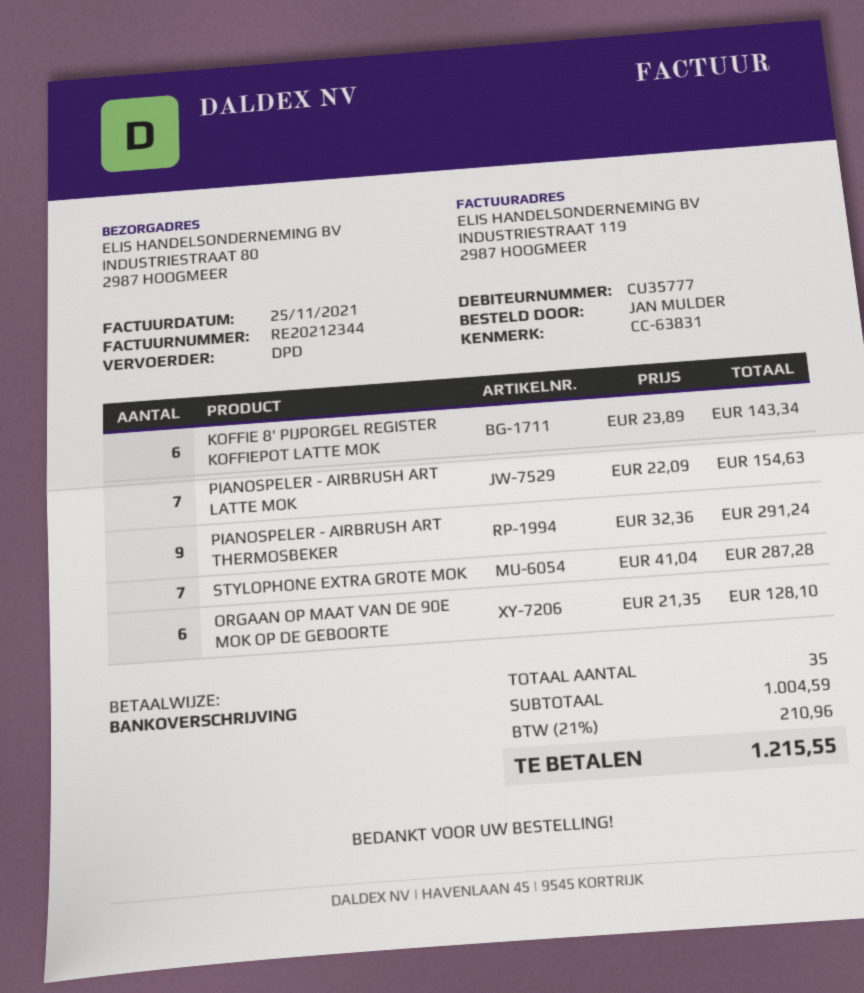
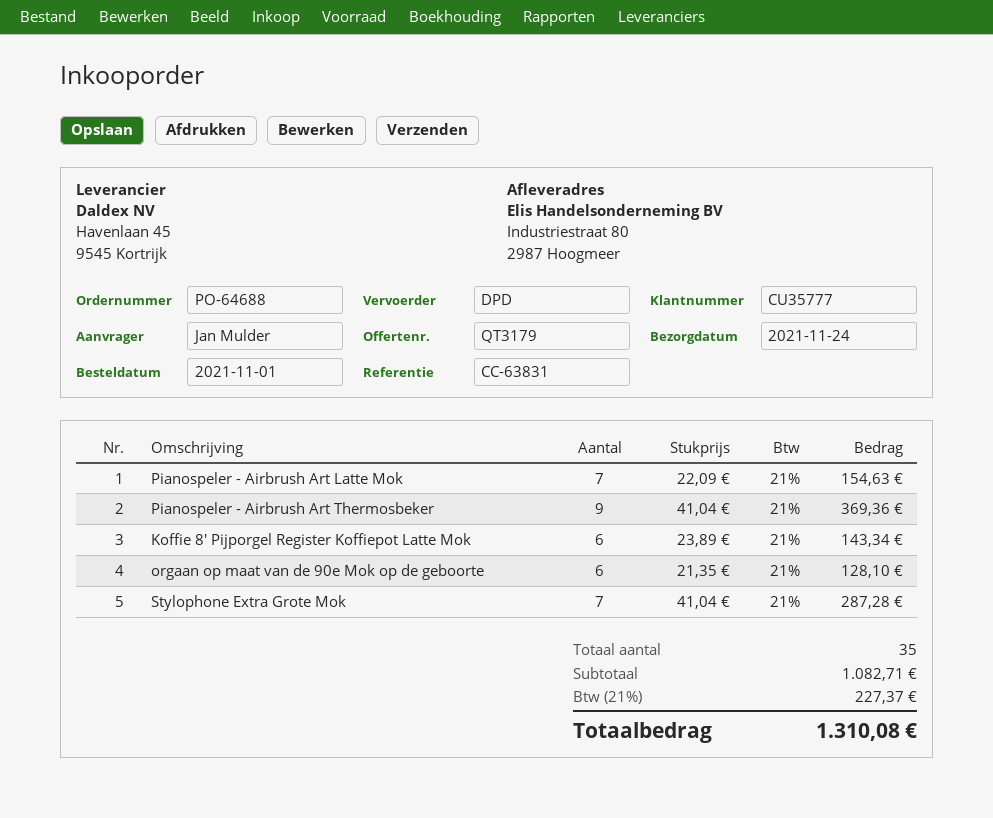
PIANOSPELER - AIRBRUSH ART THERMOSBEKER: 9 x 32.36 = 291.24 -> 9 x 41.04 = 369.36
subtotal: 1004.59 -> 1082.71
tax: 21% = 210.96 -> 21% = 227.37
total: 1215.55 -> 1310.08

